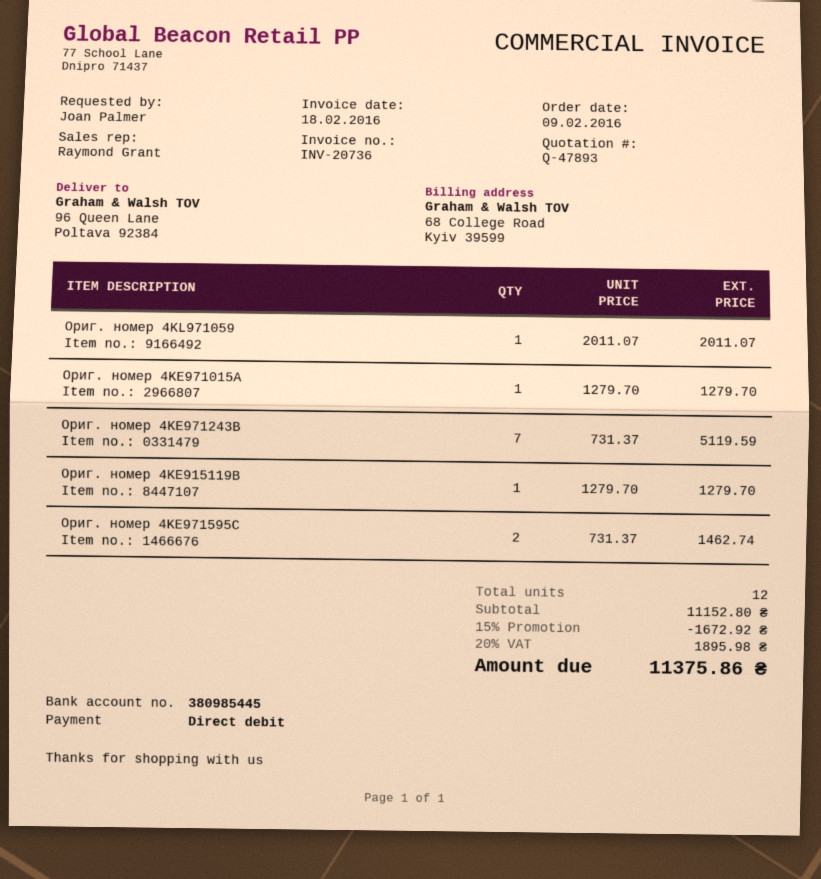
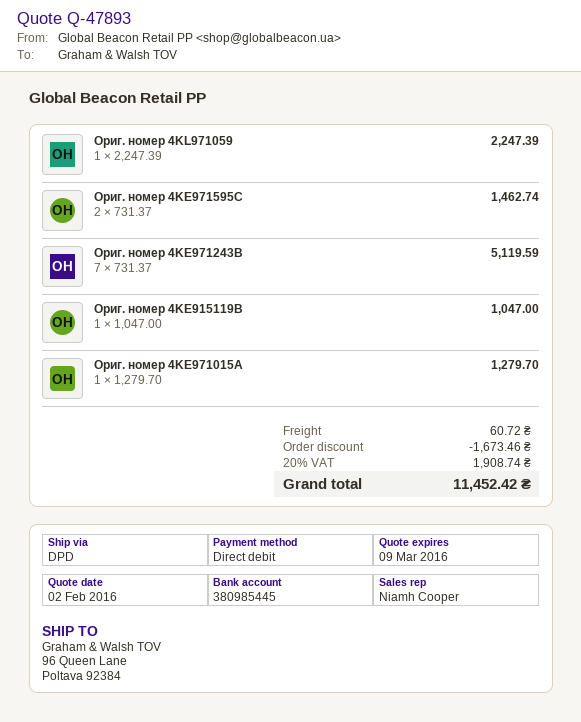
sales rep: Raymond Grant -> Niamh Cooper
Ориг. номер 4KL971059: 1 x 2011.07 = 2011.07 -> 1 x 2247.39 = 2247.39
Ориг. номер 4KE915119B: 1 x 1279.70 = 1279.70 -> 1 x 1047.00 = 1047.00
discount: 1672.92 -> 1673.46
shipping: none -> 60.72
tax: 20% = 1895.98 -> 20% = 1908.74
total: 11375.86 -> 11452.42

